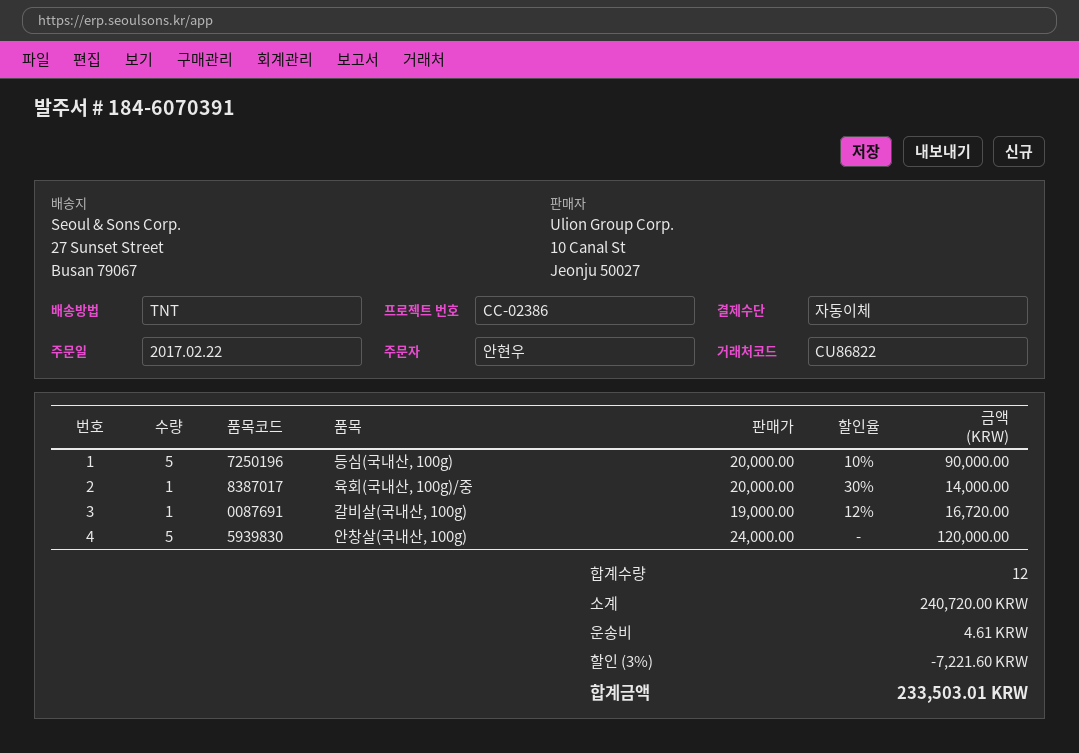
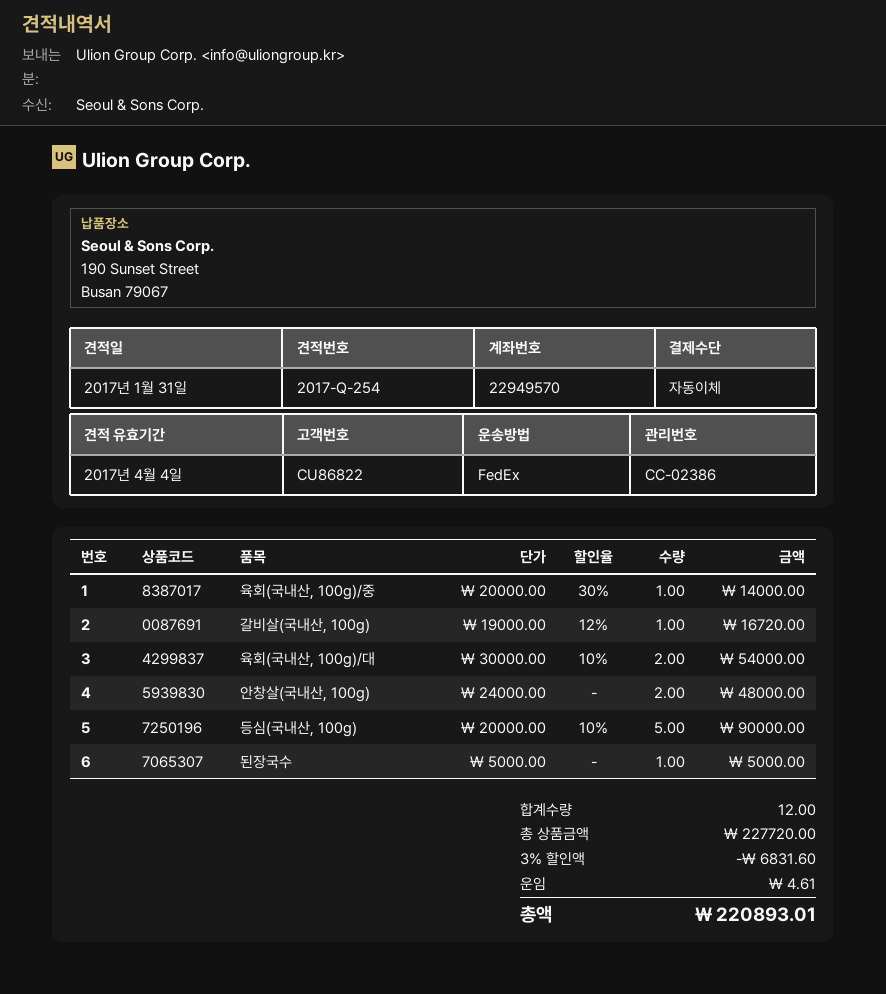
shipping method: TNT -> FedEx
ship to: 27 Sunset Street, Busan 79067 -> 190 Sunset Street, Busan 79067
안창살(국내산, 100g): 5 x 24000.00 = 120000.00 -> 2 x 24000.00 = 48000.00
육회(국내산, 100g)/대: none -> 2 x 30000.00 - 10% = 54000.00
된장국수: none -> 1 x 5000.00 = 5000.00
subtotal: 240720.00 -> 227720.00
discount: 3% = 7221.60 -> 3% = 6831.60
total: 233503.01 -> 220893.01

